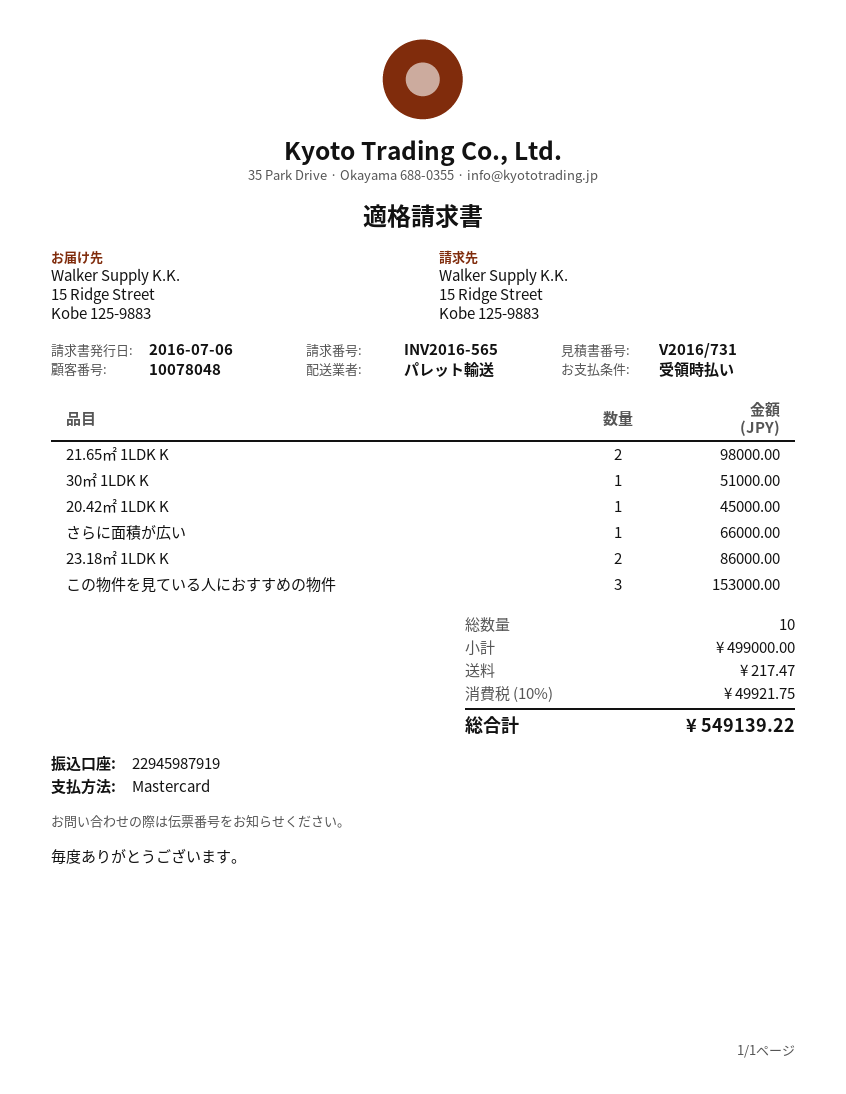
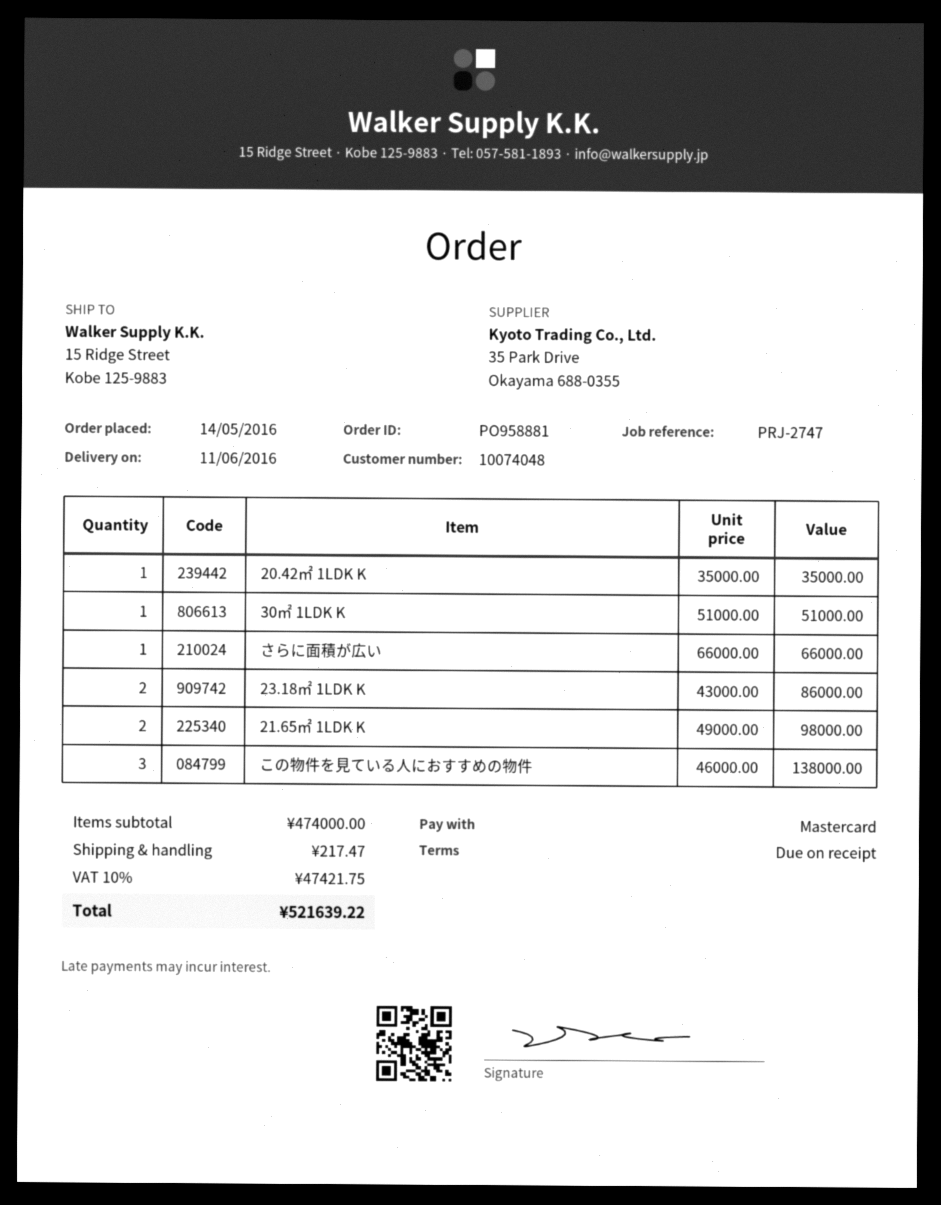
customer number: 10078048 -> 10074048
20.42㎡ 1LDK K: 1 for 45000.00 -> 1 for 35000.00
この物件を見ている人におすすめの物件: 3 for 153000.00 -> 3 for 138000.00
subtotal: 499000.00 -> 474000.00
tax: 10% = 49921.75 -> 10% = 47421.75
total: 549139.22 -> 521639.22

